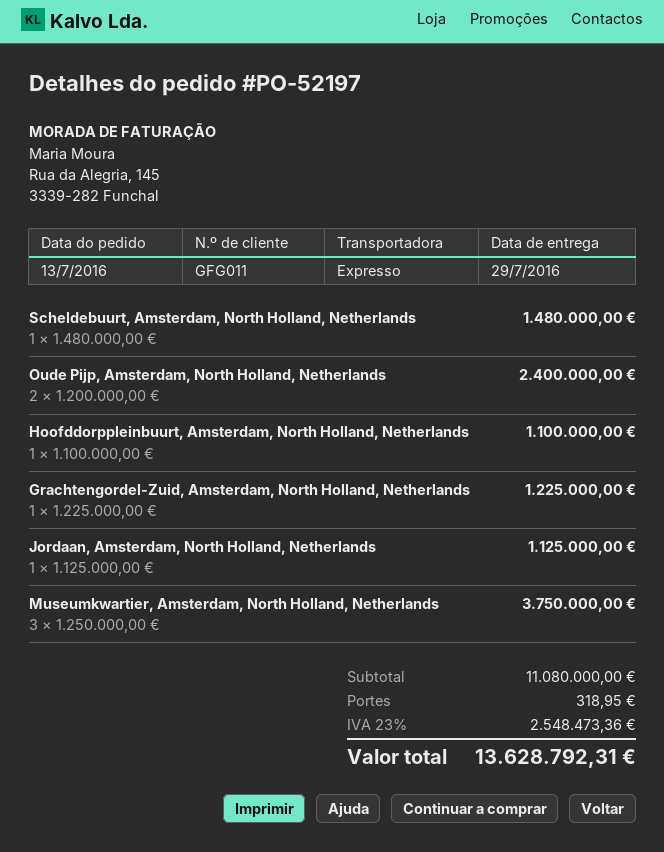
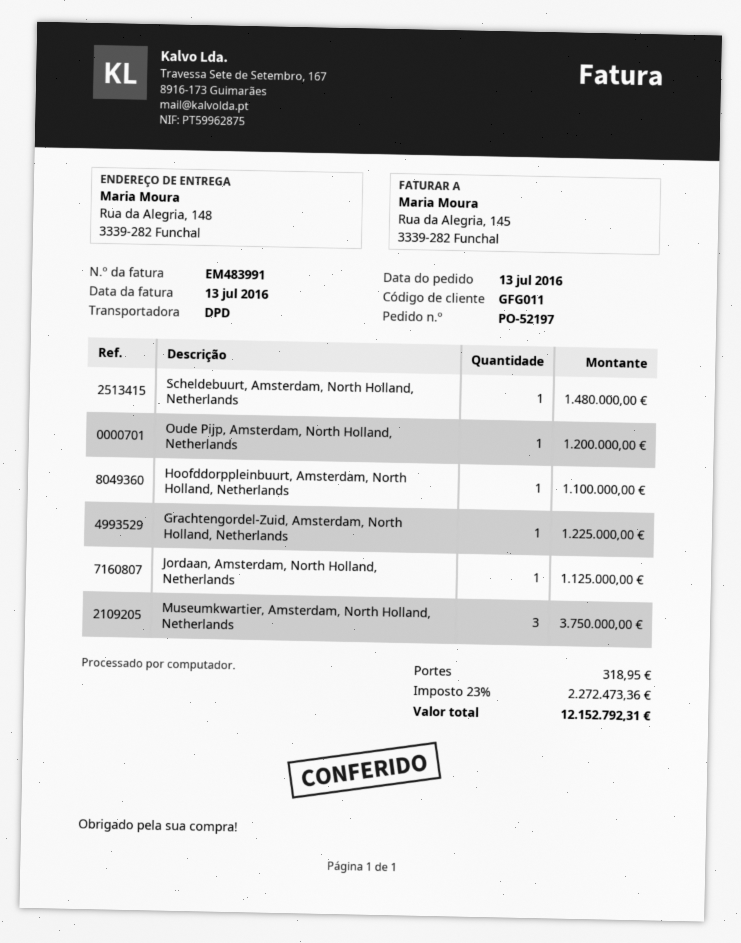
shipping method: express -> DPD
Oude Pijp, Amsterdam, North Holland, Netherlands: 2 for 2400000.00 -> 1 for 1200000.00
tax: 23% = 2548473.36 -> 23% = 2272473.36
total: 13628792.31 -> 12152792.31

